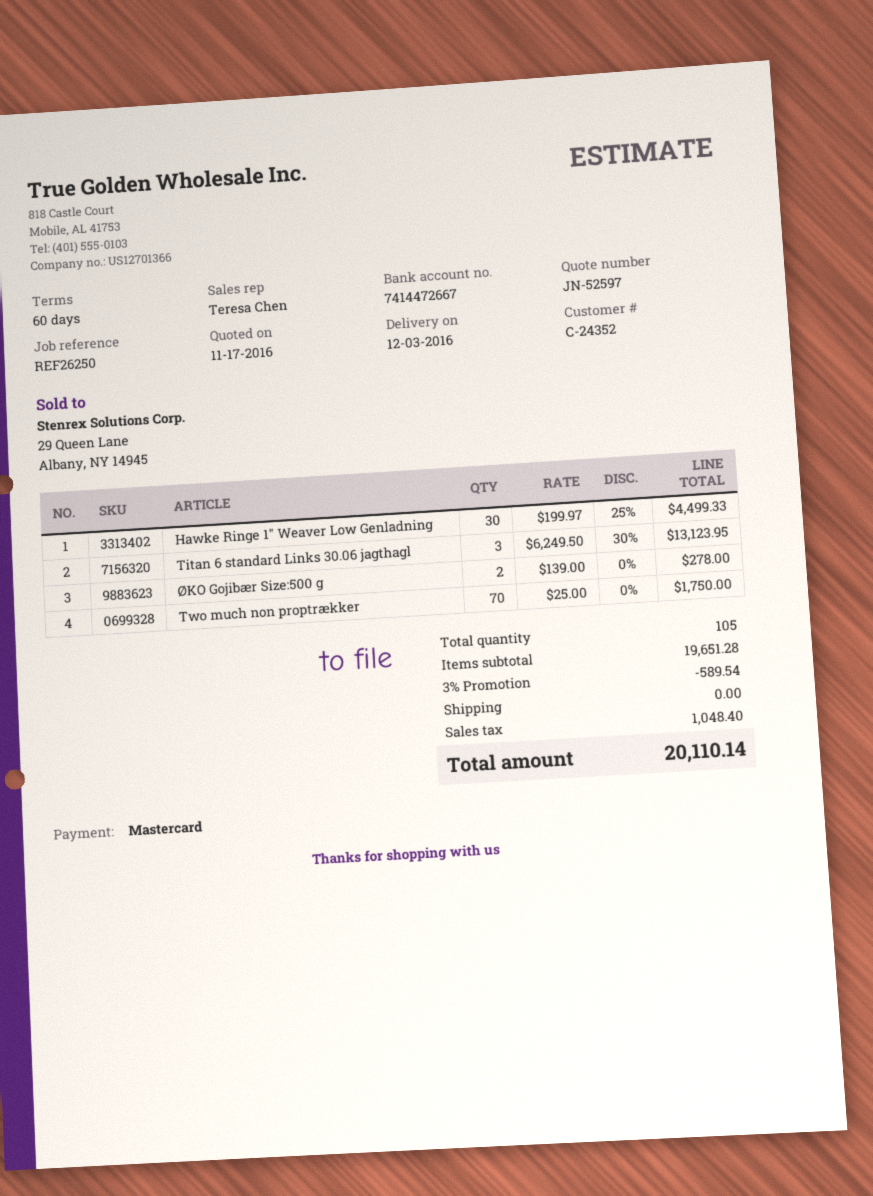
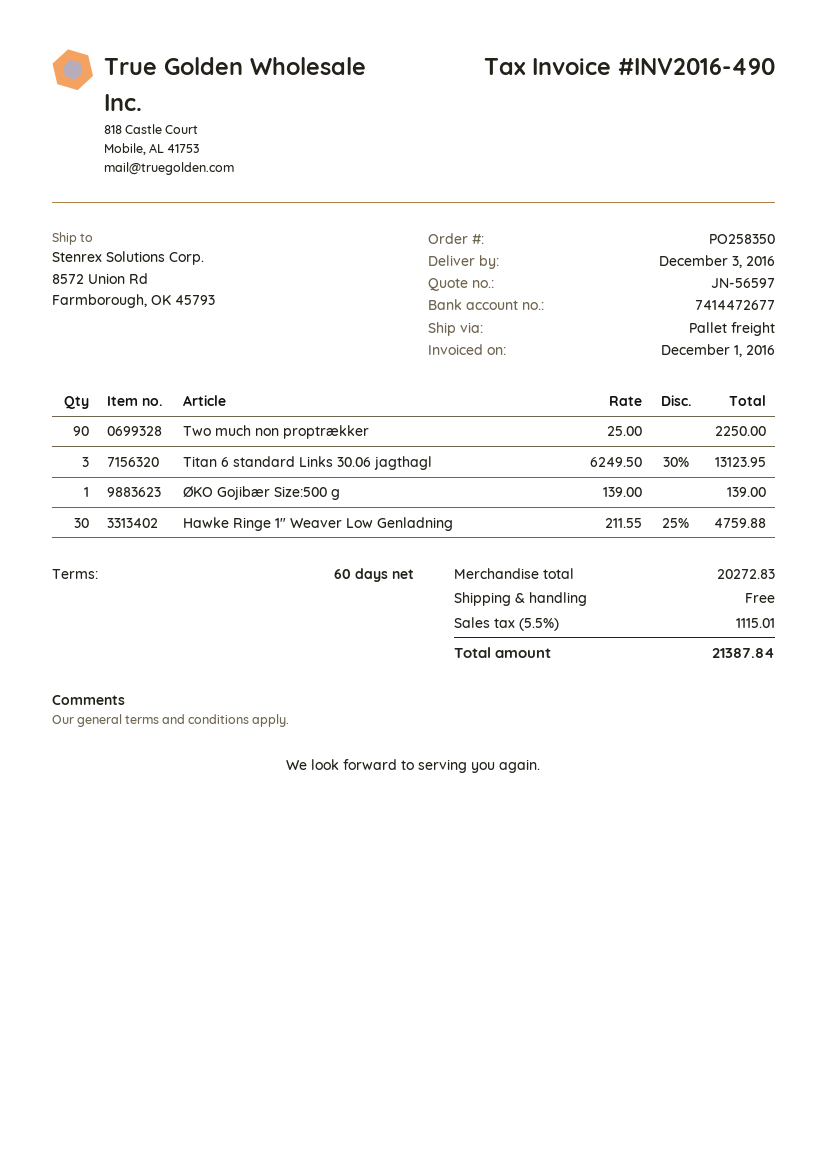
quote number: JN-52597 -> JN-56597
bank account: 7414472667 -> 7414472677
Hawke Ringe 1" Weaver Low Genladning: 30 x 199.97 - 25% = 4499.33 -> 30 x 211.55 - 25% = 4759.88
ØKO Gojibær Size:500 g: 2 x 139.00 = 278.00 -> 1 x 139.00 = 139.00
Two much non proptrækker: 70 x 25.00 = 1750.00 -> 90 x 25.00 = 2250.00
subtotal: 19651.28 -> 20272.83
discount: 3% = 589.54 -> none
tax: 1048.40 -> 1115.01
total: 20110.14 -> 21387.84

